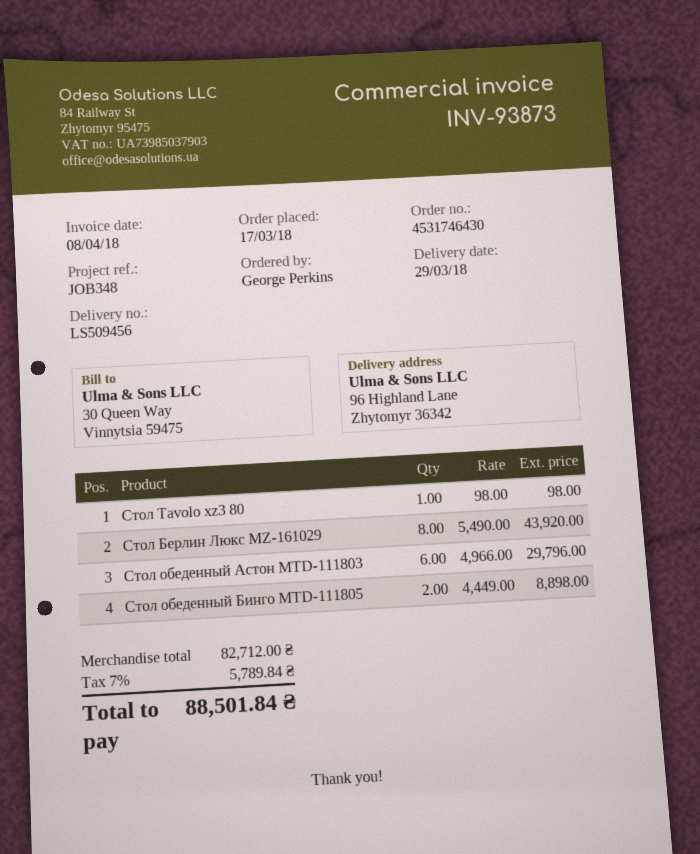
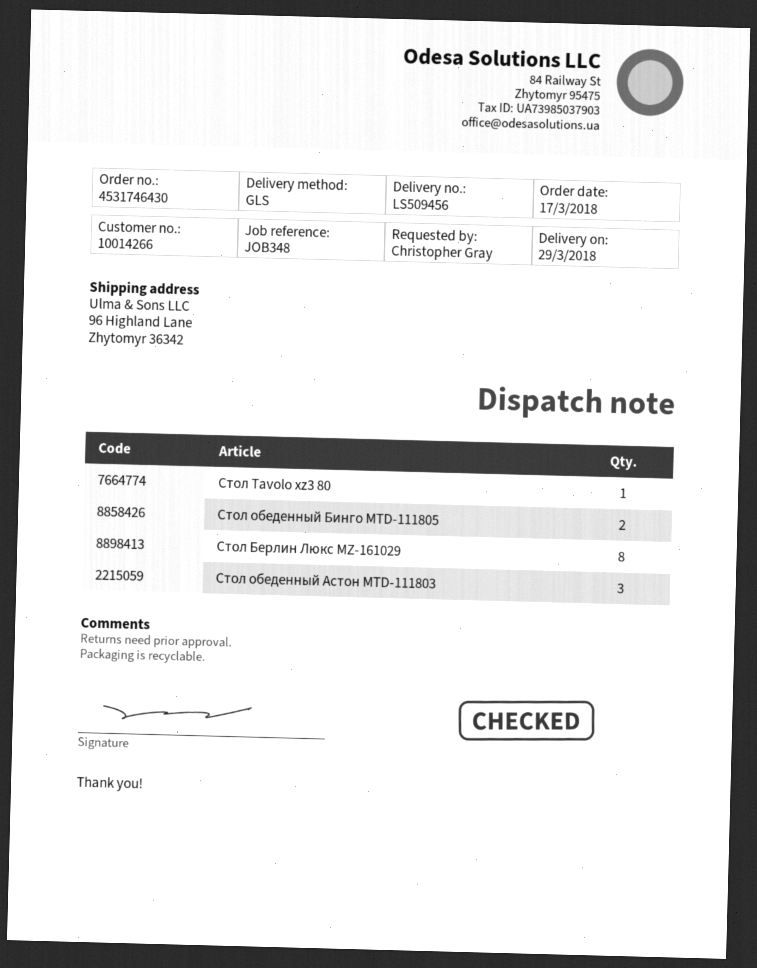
ordered by: George Perkins -> Christopher Gray
Стол обеденный Астон MTD-111803: 6 -> 3

